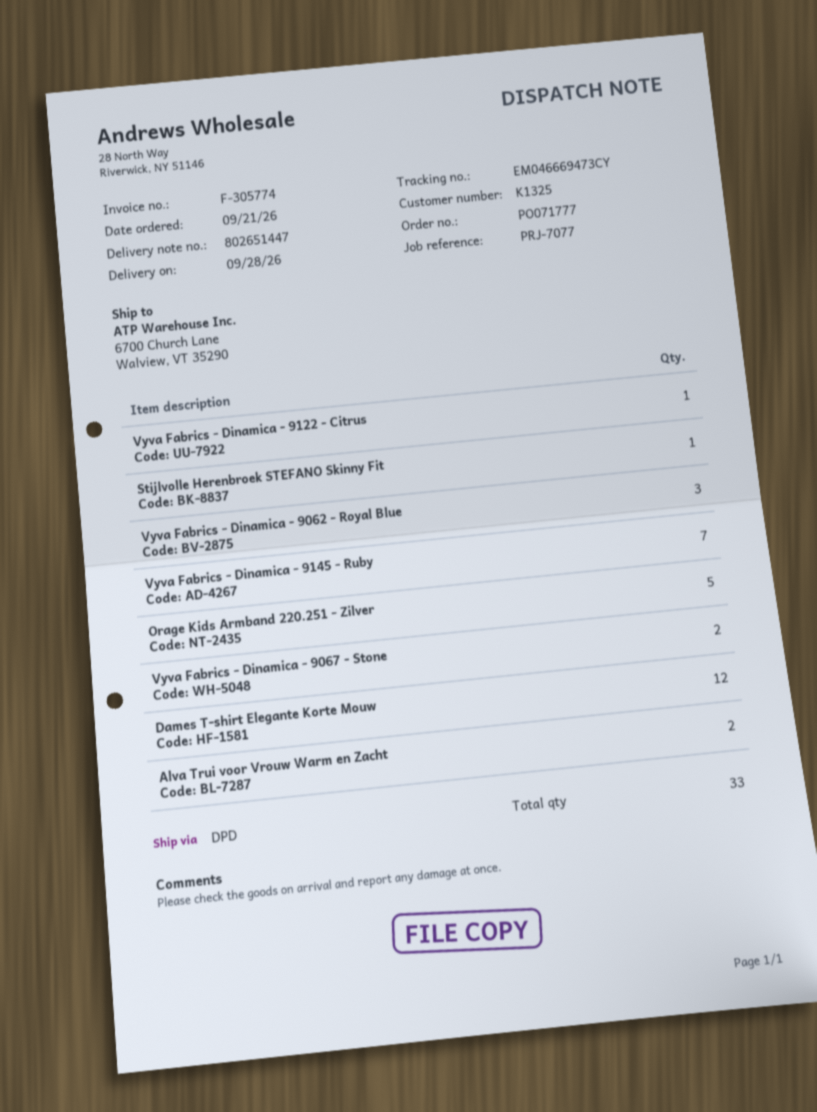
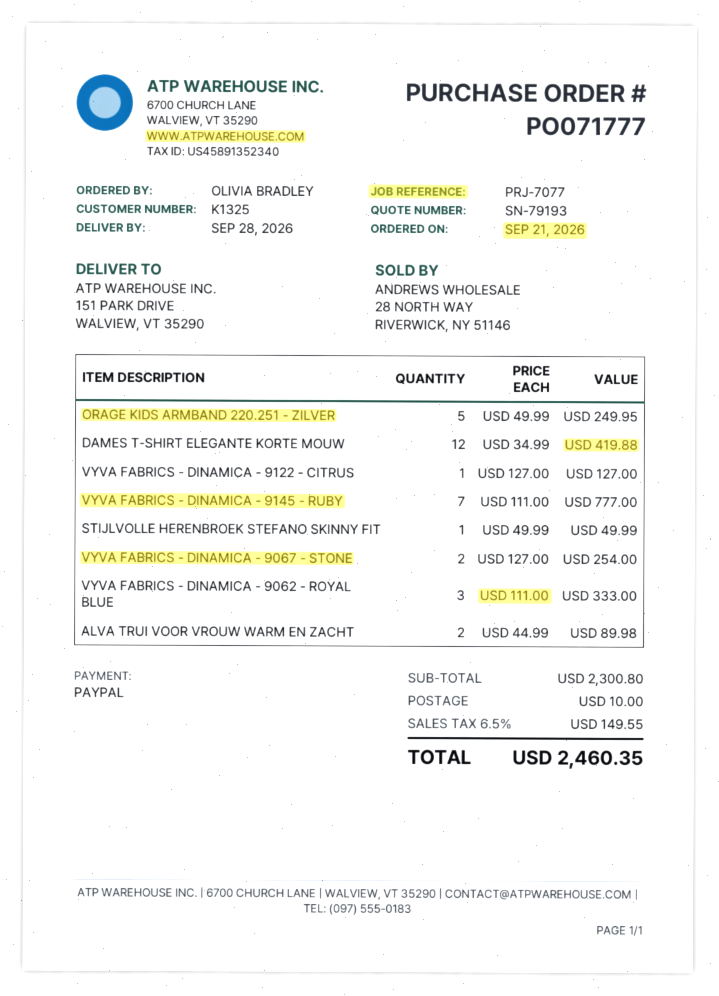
ship to: 6700 Church Lane, Walview, VT 35290 -> 151 PARK DRIVE, WALVIEW, VT 35290

